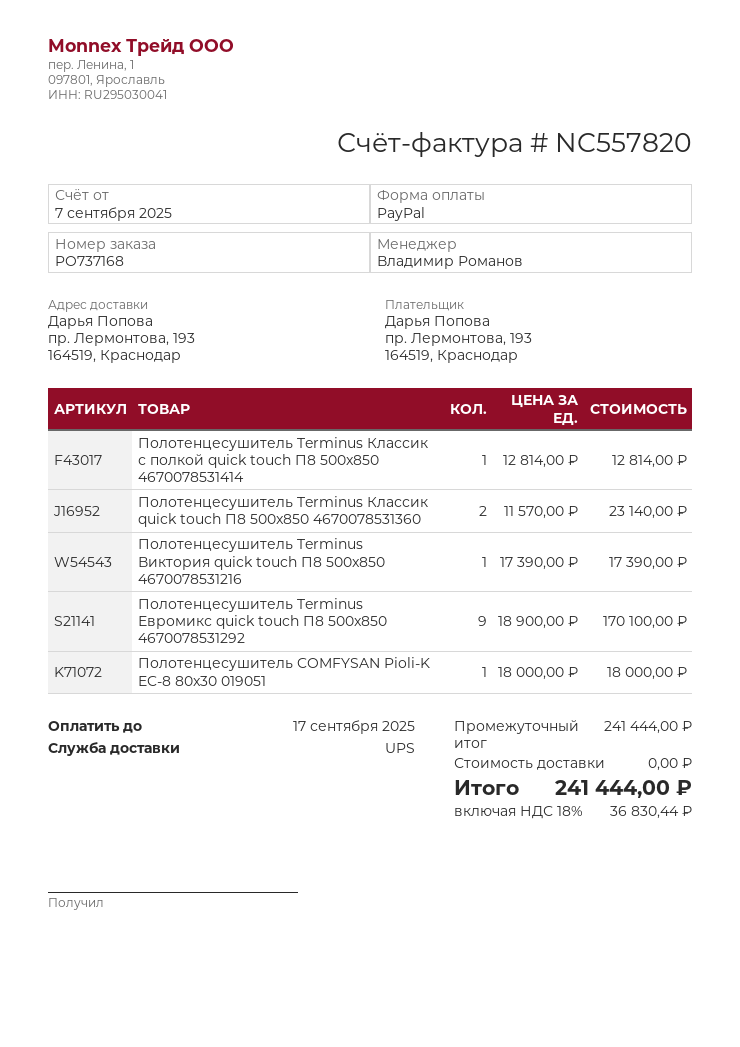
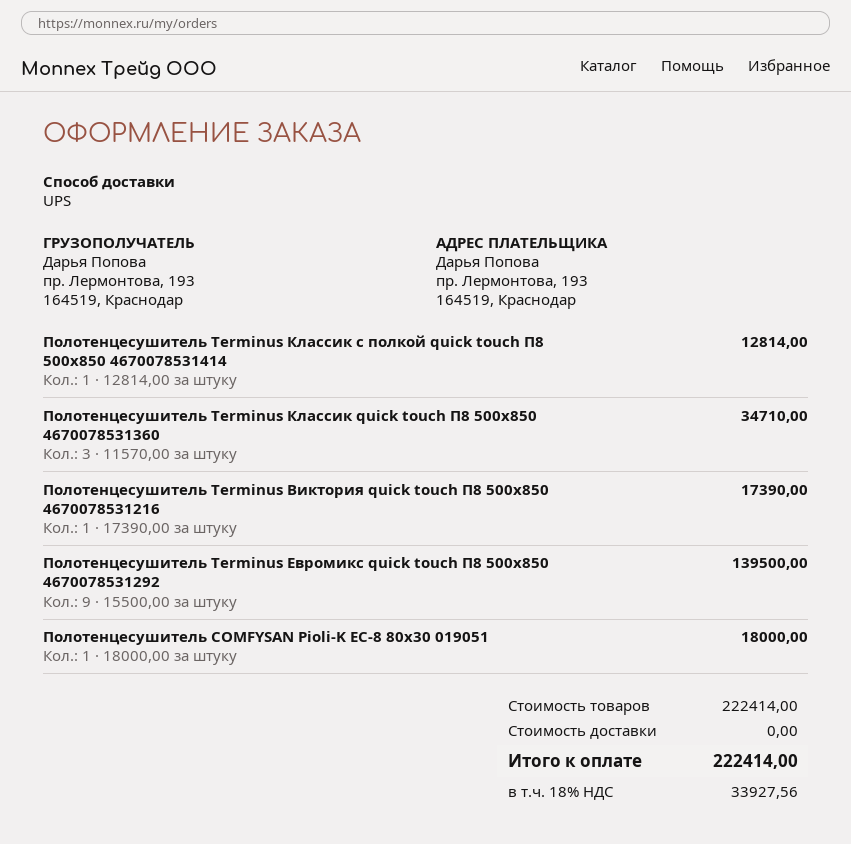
Полотенцесушитель Terminus Классик quick touch П8 500x850 4670078531360: 2 x 11570.00 = 23140.00 -> 3 x 11570.00 = 34710.00
Полотенцесушитель Terminus Евромикс quick touch П8 500x850 4670078531292: 9 x 18900.00 = 170100.00 -> 9 x 15500.00 = 139500.00
subtotal: 241444.00 -> 222414.00
tax: 18% = 36830.44 -> 18% = 33927.56
total: 241444.00 -> 222414.00

